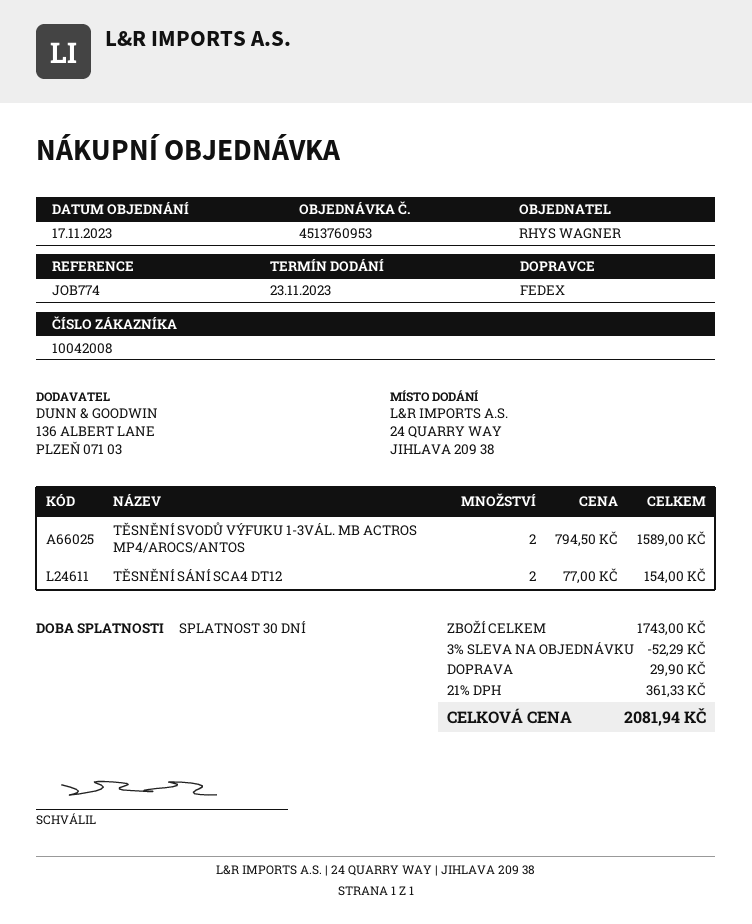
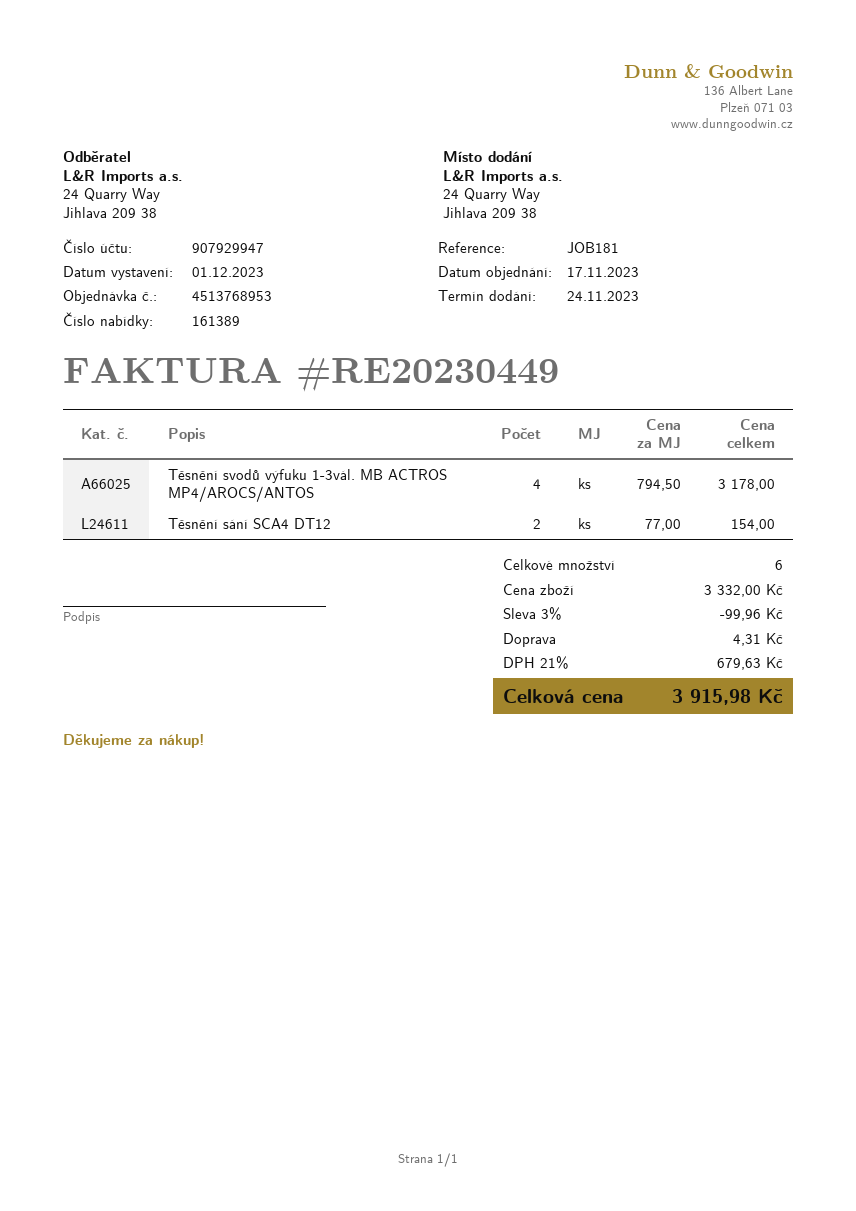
order number: 4513760953 -> 4513768953
delivery date: 2023-11-23 -> 2023-11-24
reference: JOB774 -> JOB181
TĚSNĚNÍ SVODŮ VÝFUKU 1-3VÁL. MB ACTROS MP4/AROCS/ANTOS: 2 x 794.50 = 1589.00 -> 4 x 794.50 = 3178.00
subtotal: 1743.00 -> 3332.00
discount: 3% = 52.29 -> 3% = 99.96
shipping: 29.90 -> 4.31
tax: 21% = 361.33 -> 21% = 679.63
total: 2081.94 -> 3915.98

